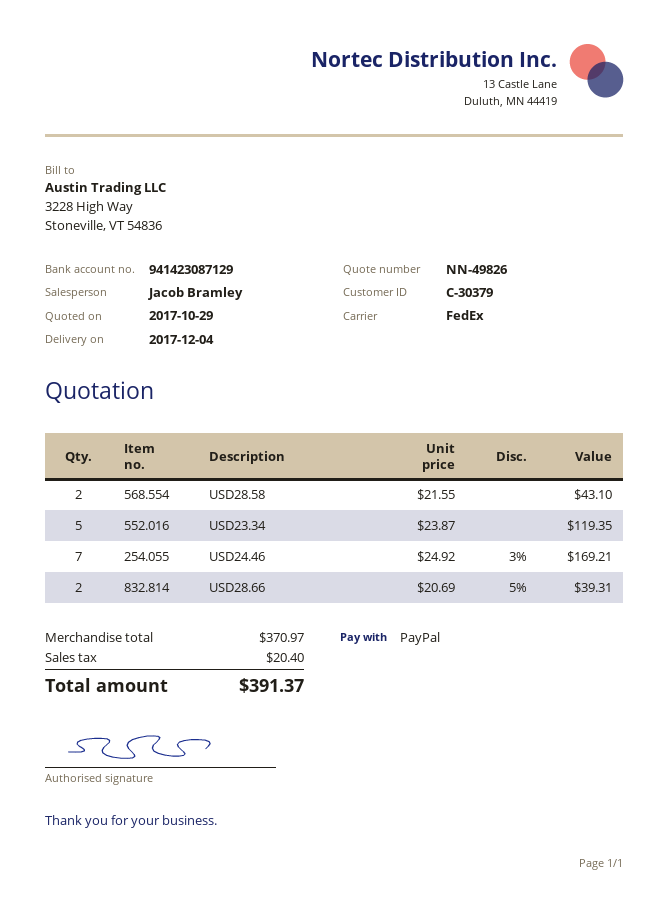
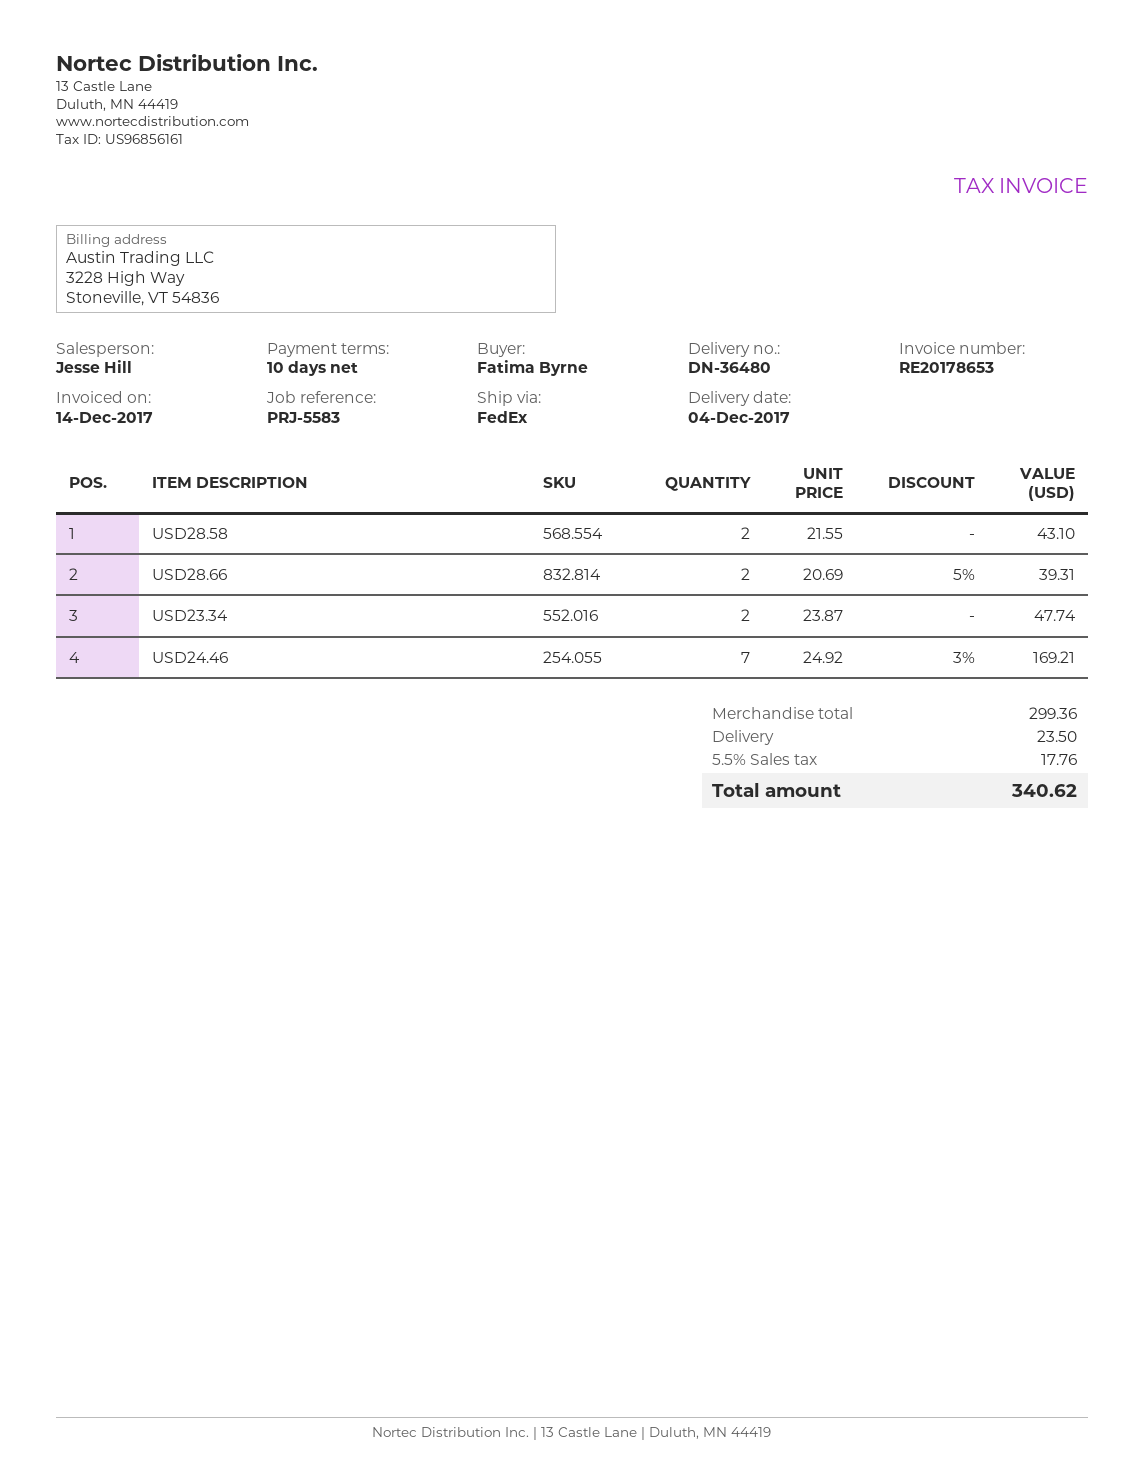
sales rep: Jacob Bramley -> Jesse Hill
USD23.34: 5 x 23.87 = 119.35 -> 2 x 23.87 = 47.74
subtotal: 370.97 -> 299.36
shipping: none -> 23.50
tax: 20.40 -> 17.76
total: 391.37 -> 340.62

